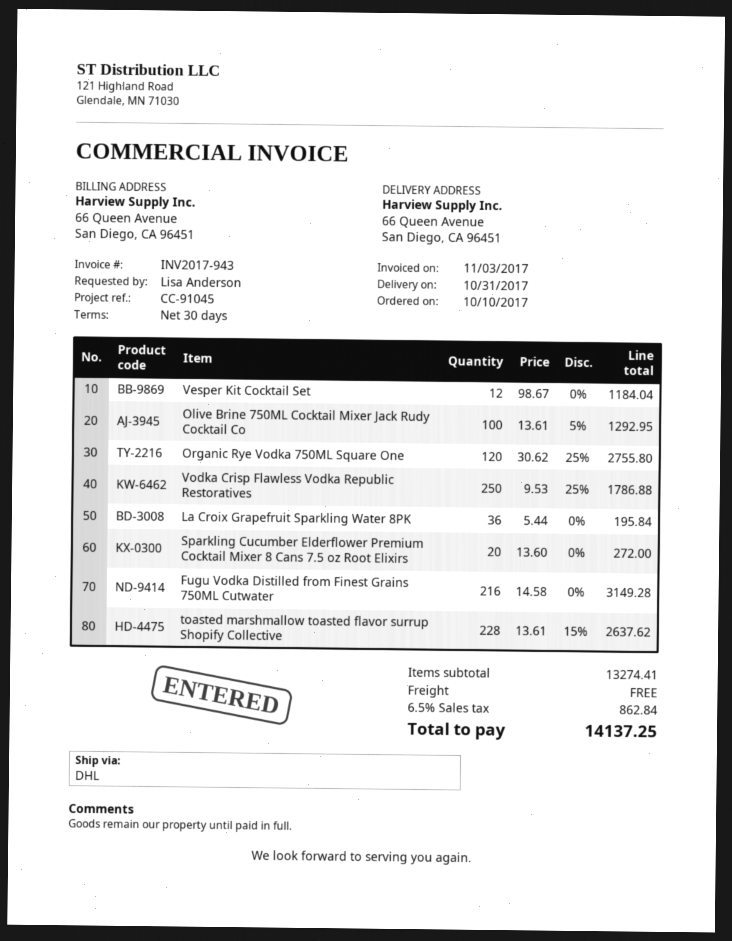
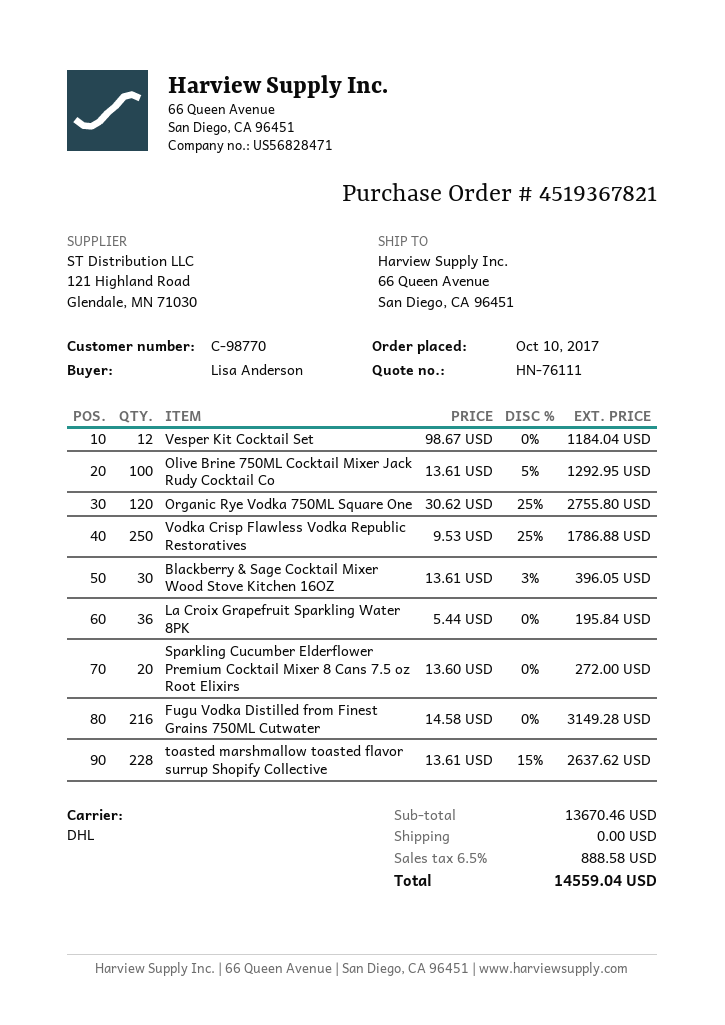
Blackberry & Sage Cocktail Mixer Wood Stove Kitchen 16OZ: none -> 30 x 13.61 - 3% = 396.05
subtotal: 13274.41 -> 13670.46
tax: 6.5% = 862.84 -> 6.5% = 888.58
total: 14137.25 -> 14559.04

